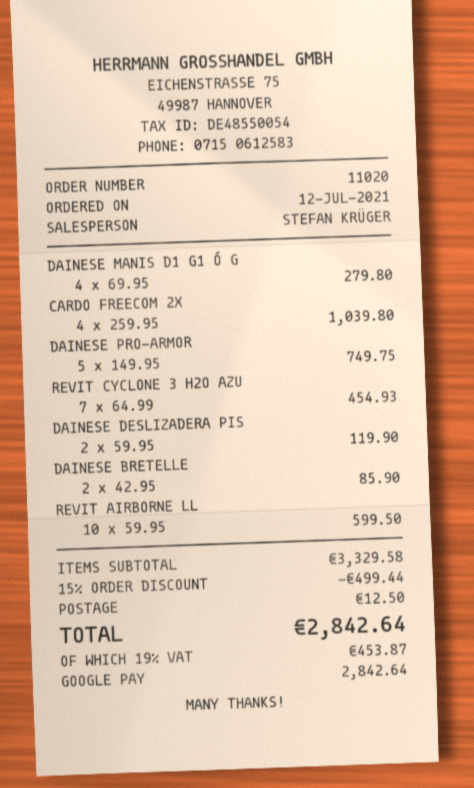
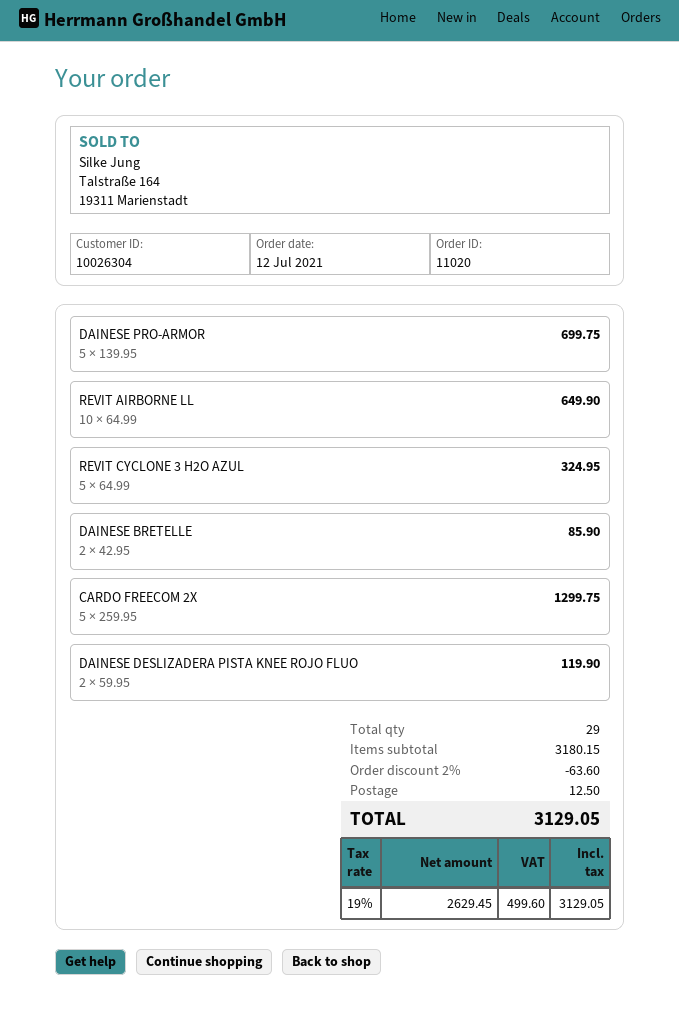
DAINESE MANIS D1 G1 Ó G: 4 x 69.95 = 279.80 -> none
CARDO FREECOM 2X: 4 x 259.95 = 1039.80 -> 5 x 259.95 = 1299.75
DAINESE PRO-ARMOR: 5 x 149.95 = 749.75 -> 5 x 139.95 = 699.75
REVIT CYCLONE 3 H2O AZU: 7 x 64.99 = 454.93 -> 5 x 64.99 = 324.95
REVIT AIRBORNE LL: 10 x 59.95 = 599.50 -> 10 x 64.99 = 649.90
subtotal: 3329.58 -> 3180.15
discount: 15% = 499.44 -> 2% = 63.60
tax: 19% = 453.87 -> 19% = 499.60
total: 2842.64 -> 3129.05

